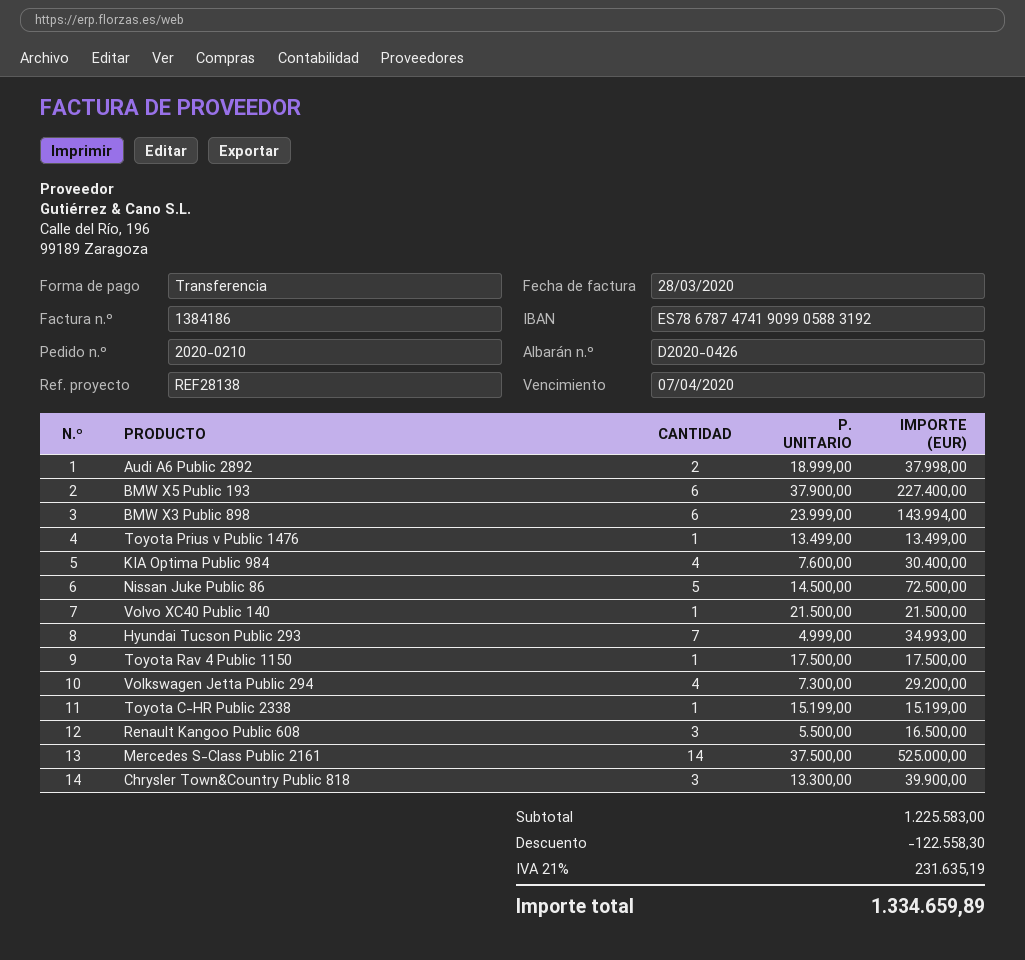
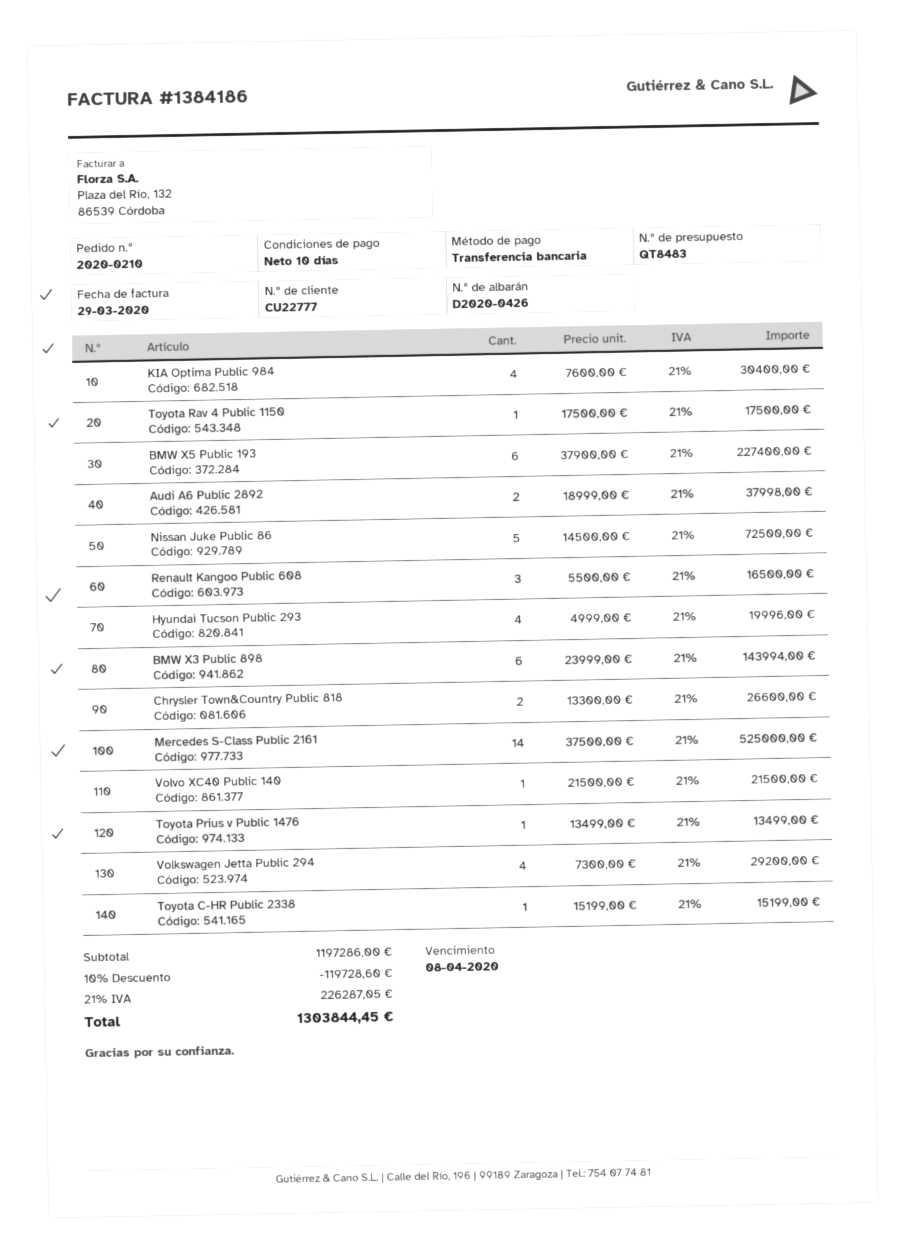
invoice date: 2020-03-28 -> 2020-03-29
due date: 2020-04-07 -> 2020-04-08
Hyundai Tucson Public 293: 7 x 4999.00 = 34993.00 -> 4 x 4999.00 = 19996.00
Chrysler Town&Country Public 818: 3 x 13300.00 = 39900.00 -> 2 x 13300.00 = 26600.00
subtotal: 1225583.00 -> 1197286.00
discount: 122558.30 -> 119728.60
tax: 21% = 231635.19 -> 21% = 226287.05
total: 1334659.89 -> 1303844.45

